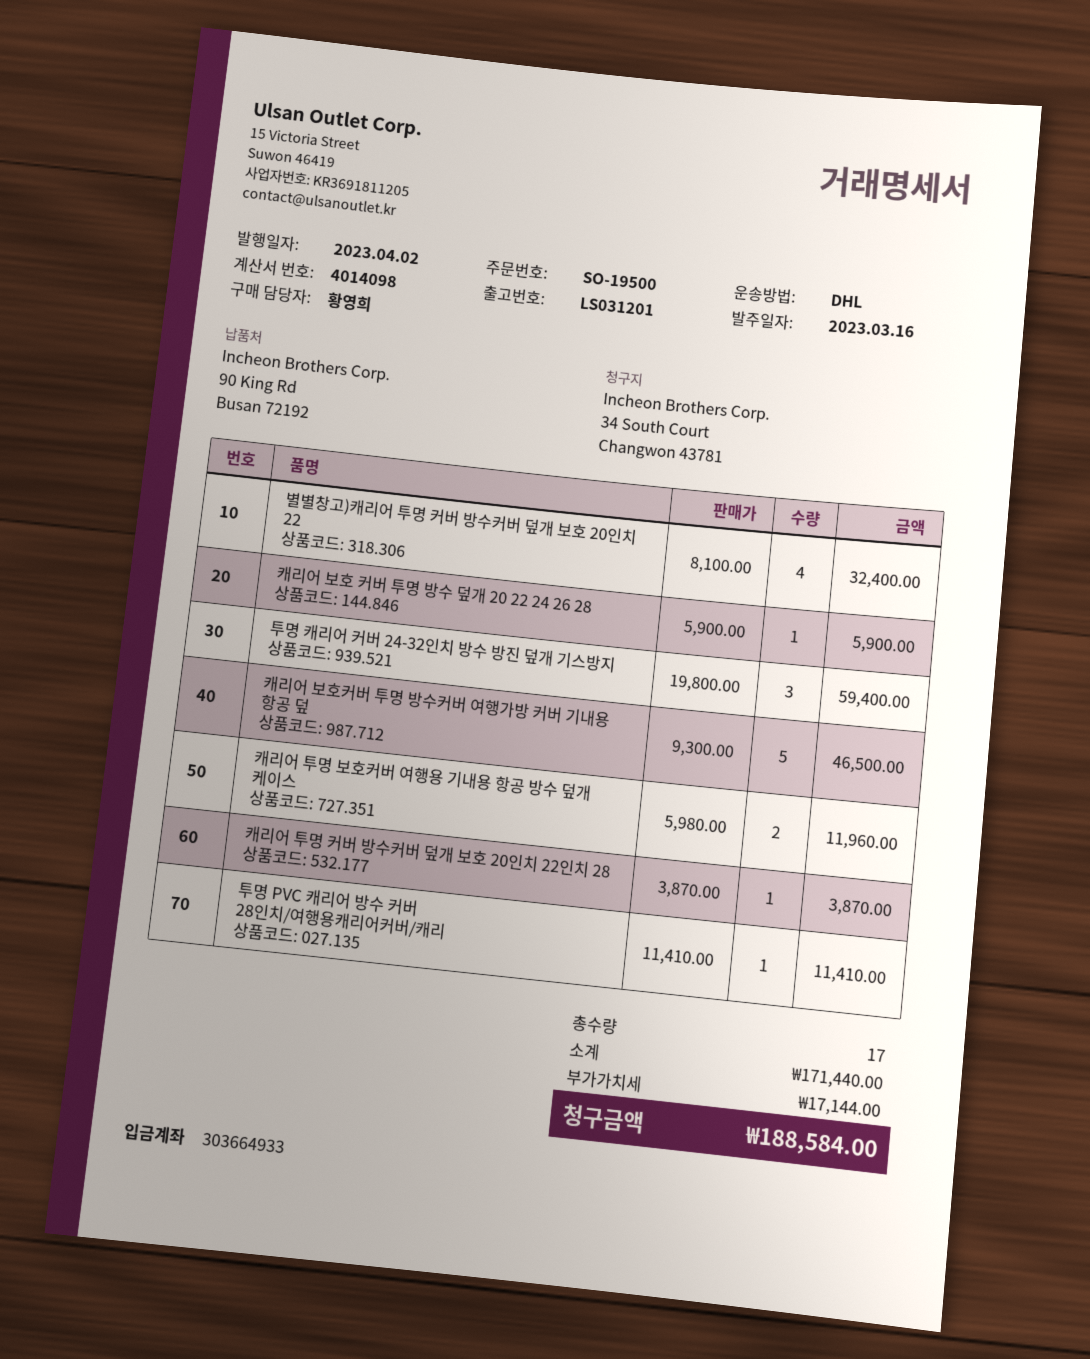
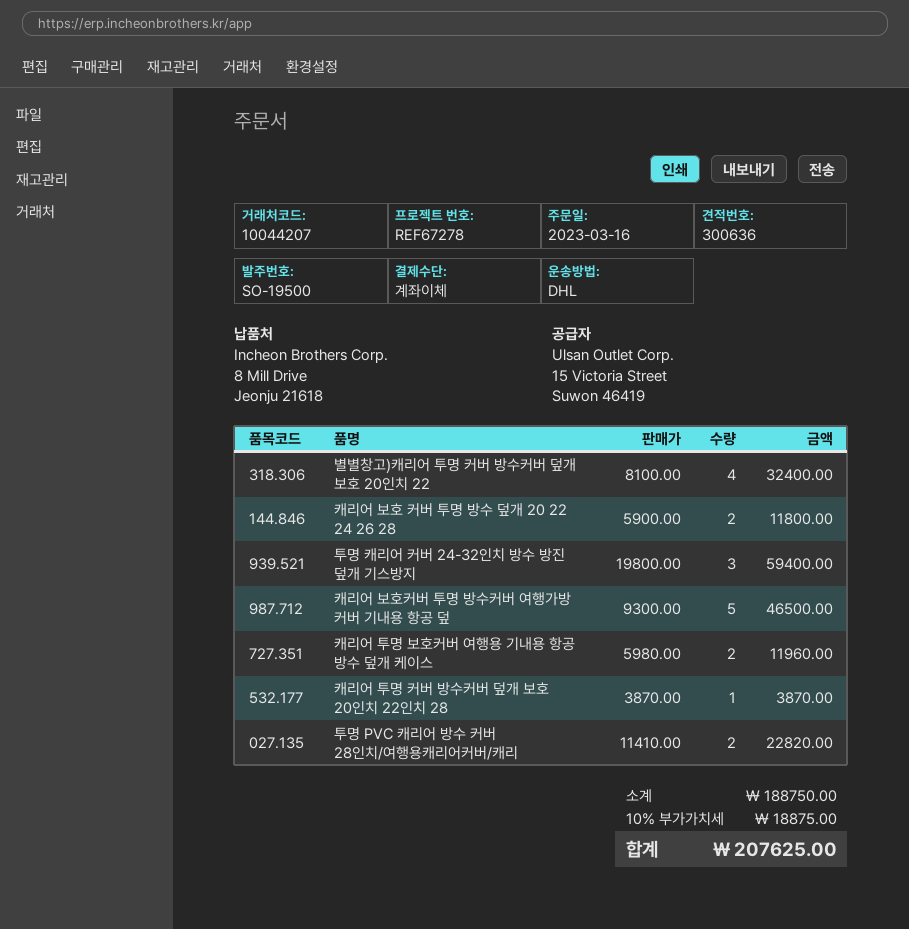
ship to: 90 King Rd, Busan 72192 -> 8 Mill Drive, Jeonju 21618
캐리어 보호 커버 투명 방수 덮개 20 22 24 26 28: 1 x 5900.00 = 5900.00 -> 2 x 5900.00 = 11800.00
투명 PVC 캐리어 방수 커버 28인치/여행용캐리어커버/캐리: 1 x 11410.00 = 11410.00 -> 2 x 11410.00 = 22820.00
subtotal: 171440.00 -> 188750.00
tax: 17144.00 -> 18875.00
total: 188584.00 -> 207625.00

